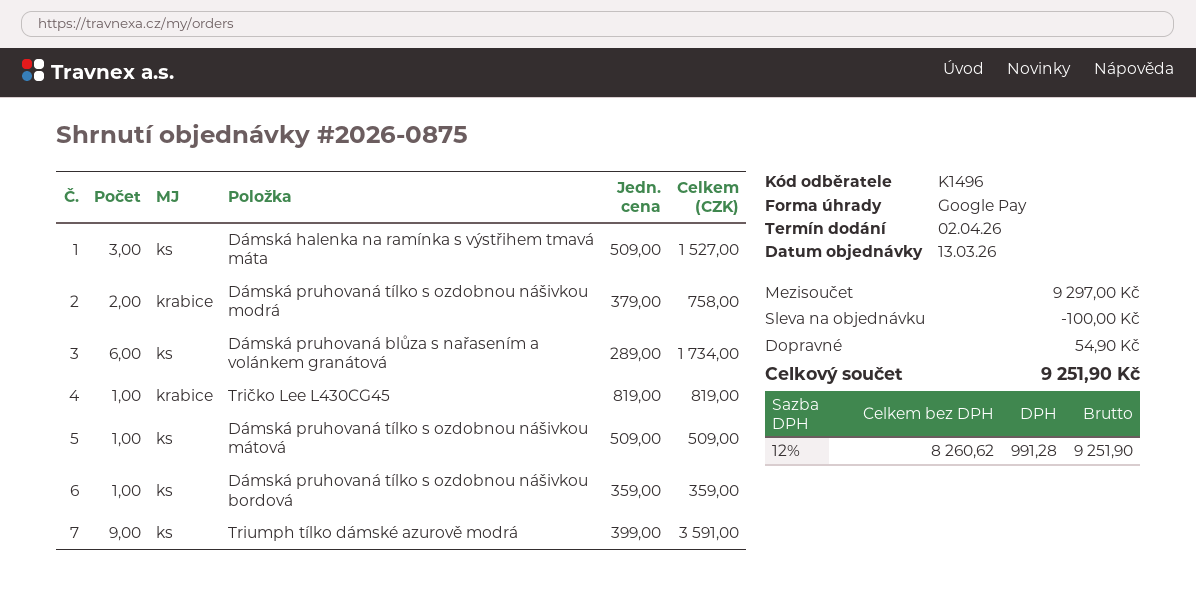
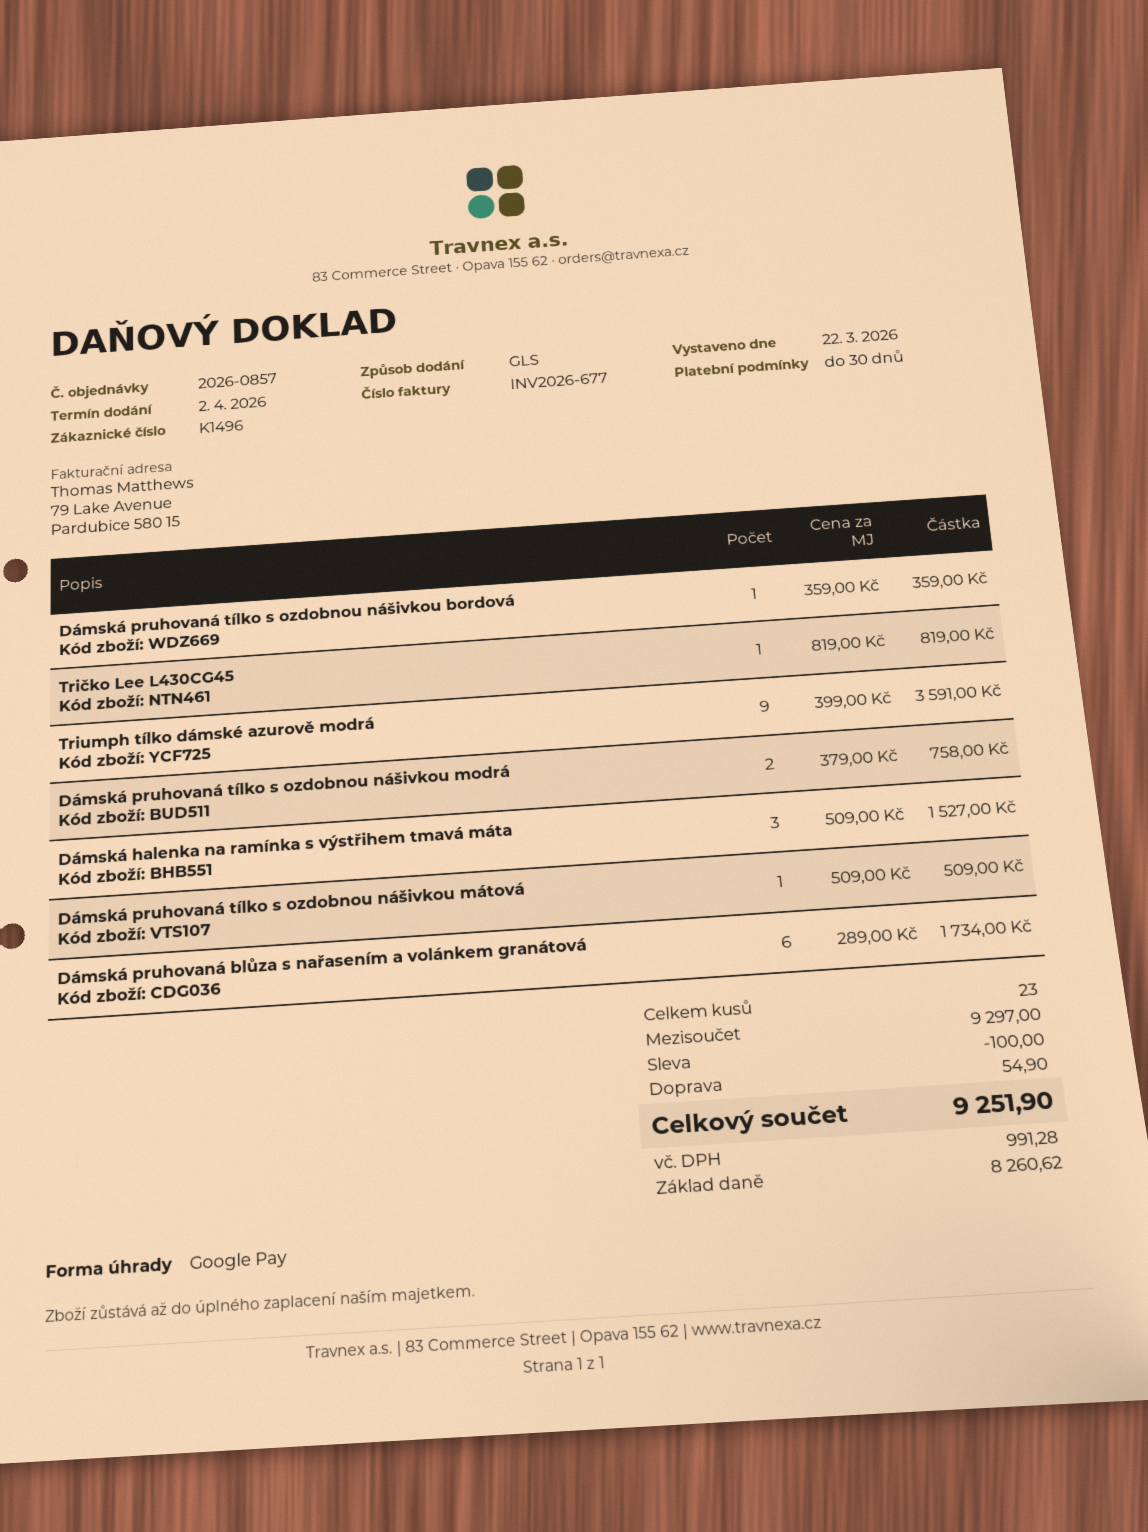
order number: 2026-0875 -> 2026-0857

